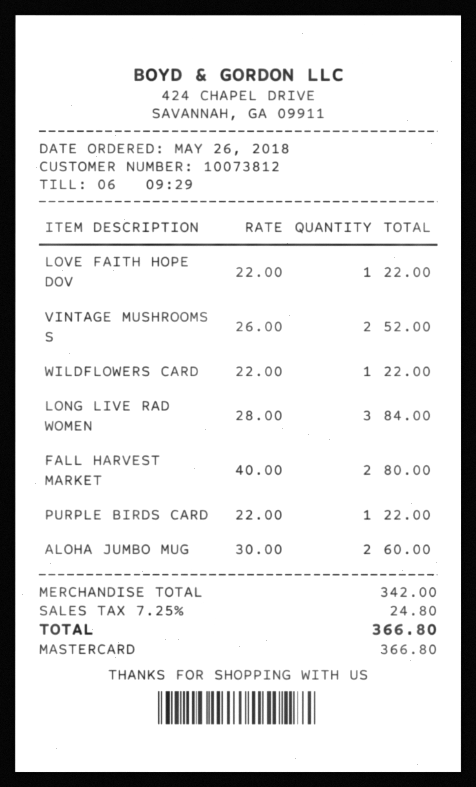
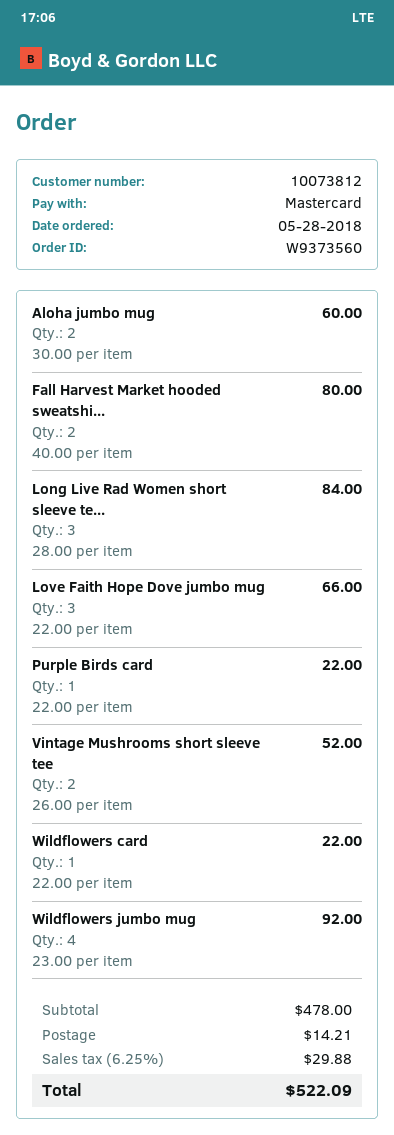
order date: 2018-05-26 -> 2018-05-28
LOVE FAITH HOPE DOV: 1 x 22.00 = 22.00 -> 3 x 22.00 = 66.00
Wildflowers jumbo mug: none -> 4 x 23.00 = 92.00
subtotal: 342.00 -> 478.00
shipping: none -> 14.21
tax: 7.25% = 24.80 -> 6.25% = 29.88
total: 366.80 -> 522.09

